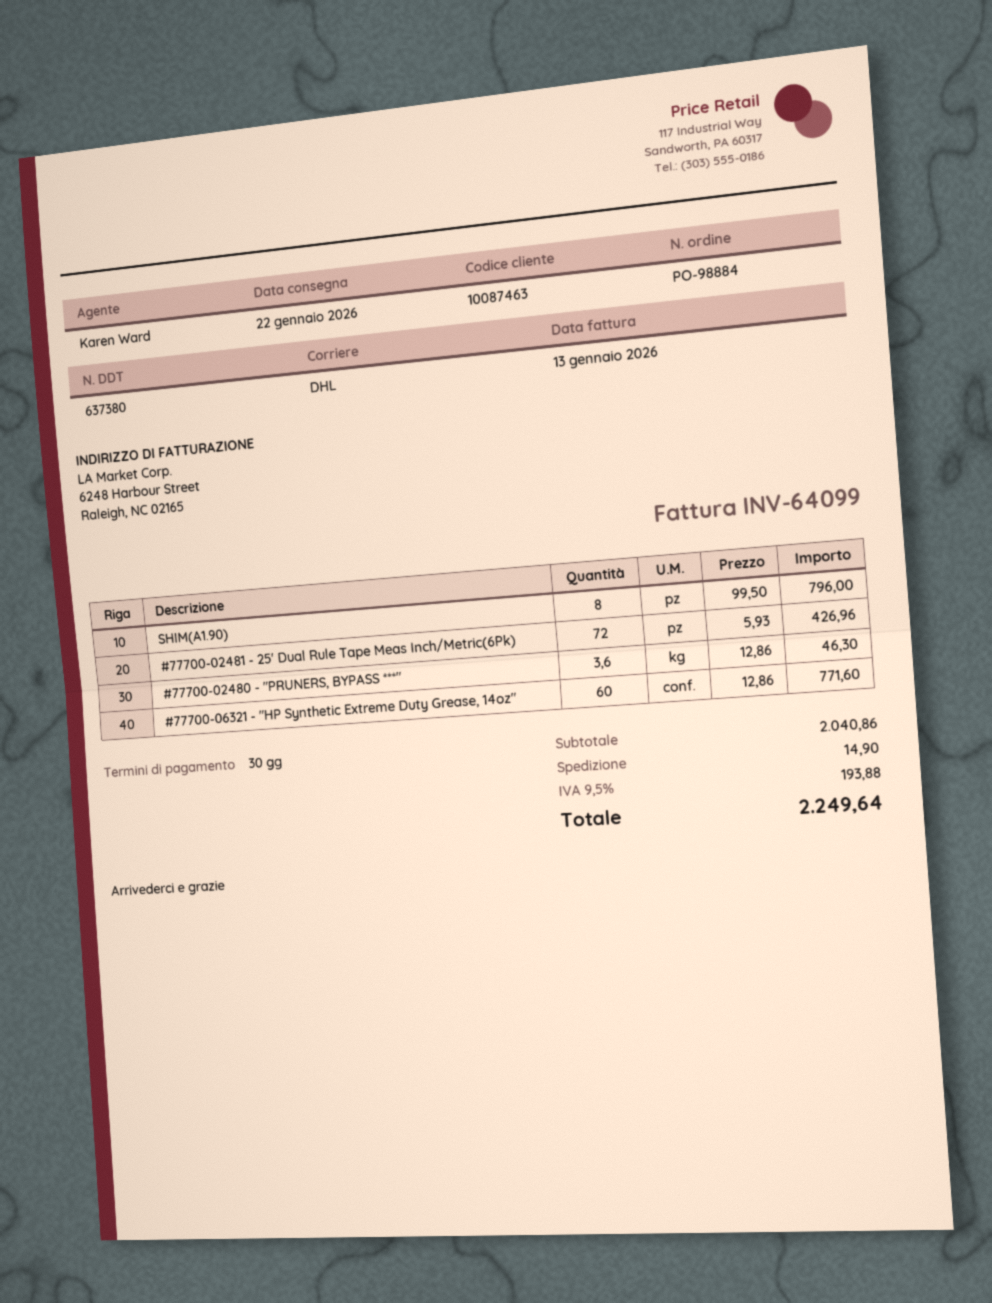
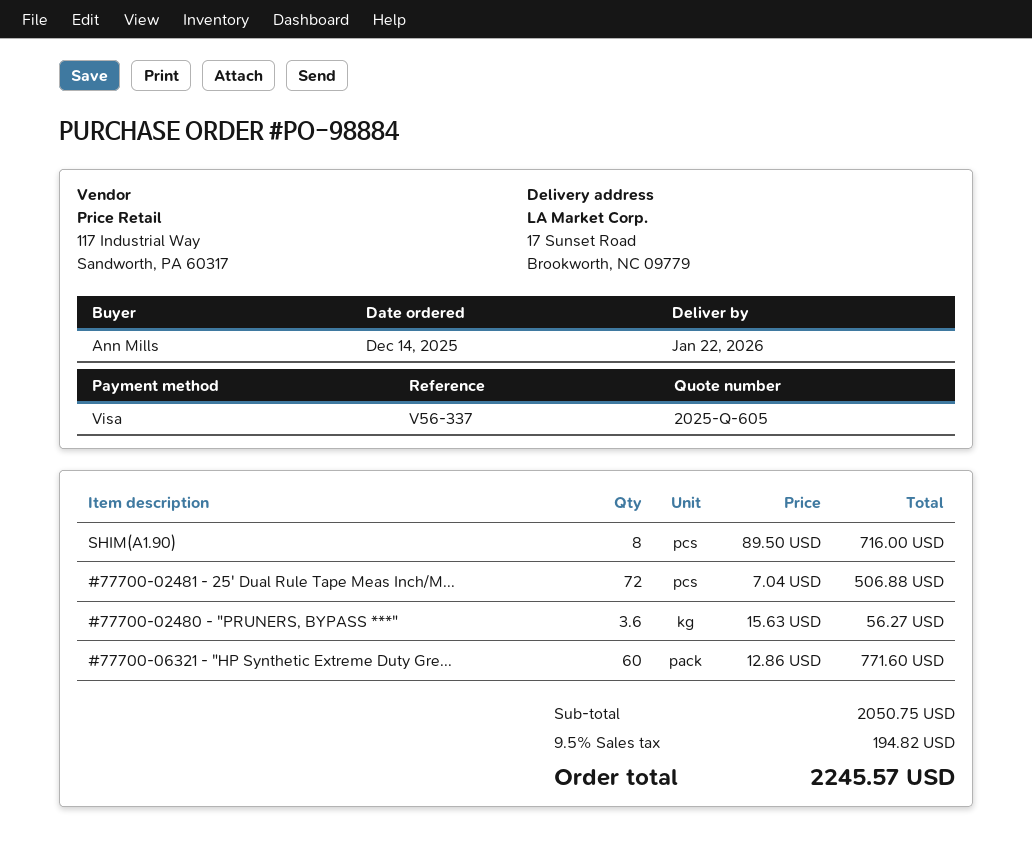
SHIM(A1.90): 8 x 99.50 = 796.00 -> 8 x 89.50 = 716.00
#77700-02481 - 25' Dual Rule Tape Meas Inch/Metric(6Pk): 72 x 5.93 = 426.96 -> 72 x 7.04 = 506.88
#77700-02480 - "PRUNERS, BYPASS ***": 3.6 x 12.86 = 46.30 -> 3.6 x 15.63 = 56.27
subtotal: 2040.86 -> 2050.75
shipping: 14.90 -> none
tax: 9.5% = 193.88 -> 9.5% = 194.82
total: 2249.64 -> 2245.57

